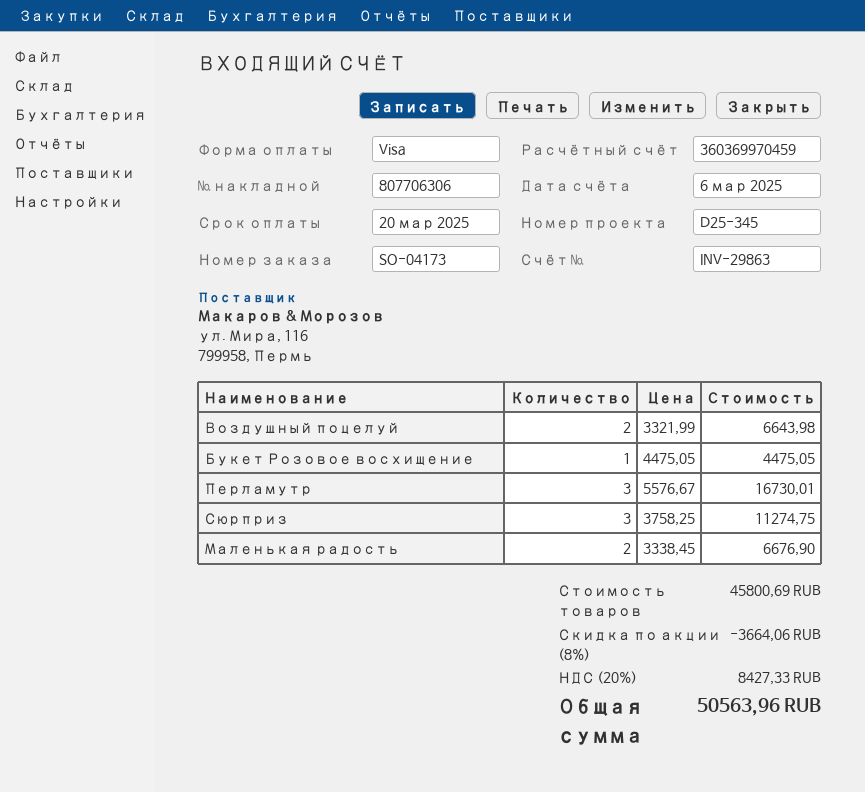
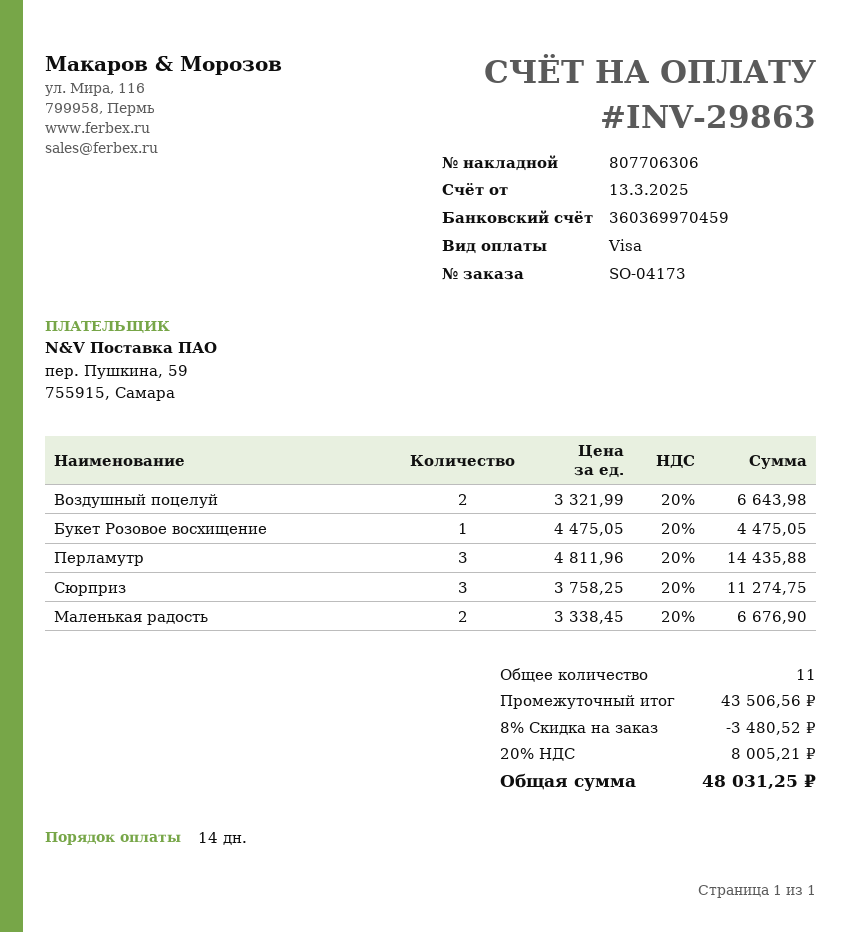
invoice date: 2025-03-06 -> 2025-03-13
Перламутр: 3 x 5576.67 = 16730.01 -> 3 x 4811.96 = 14435.88
subtotal: 45800.69 -> 43506.56
discount: 8% = 3664.06 -> 8% = 3480.52
tax: 20% = 8427.33 -> 20% = 8005.21
total: 50563.96 -> 48031.25

